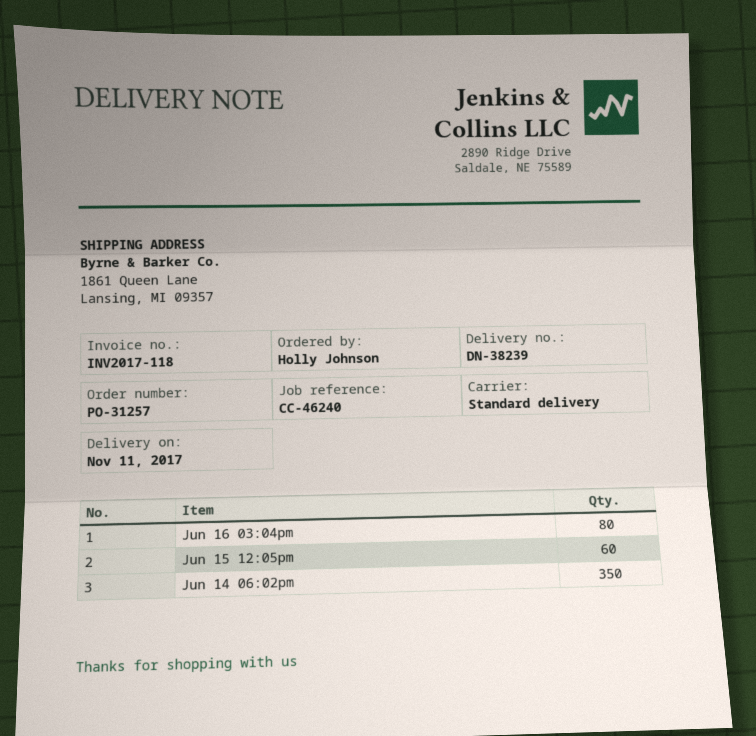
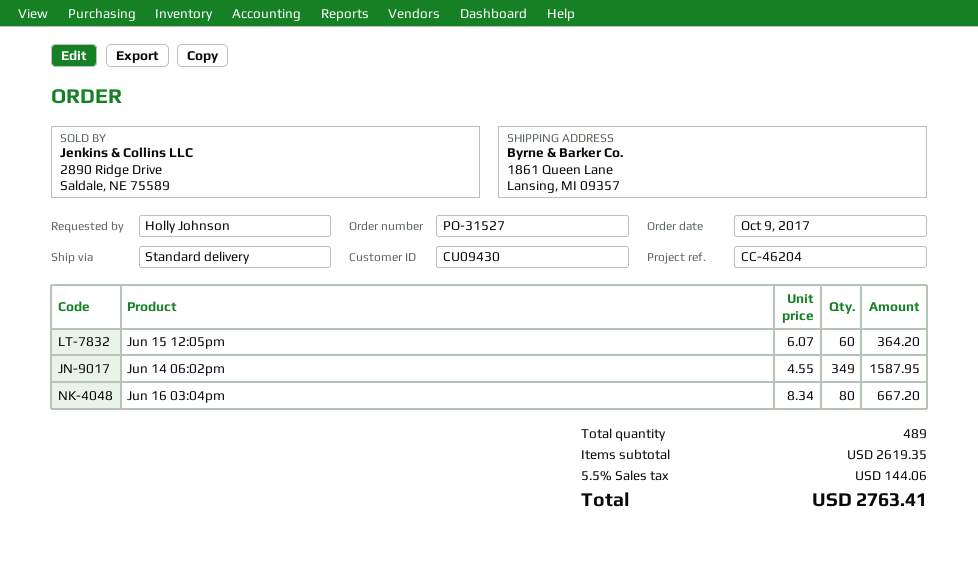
order number: PO-31257 -> PO-31527
reference: CC-46240 -> CC-46204
Jun 14 06:02pm: 350 -> 349

